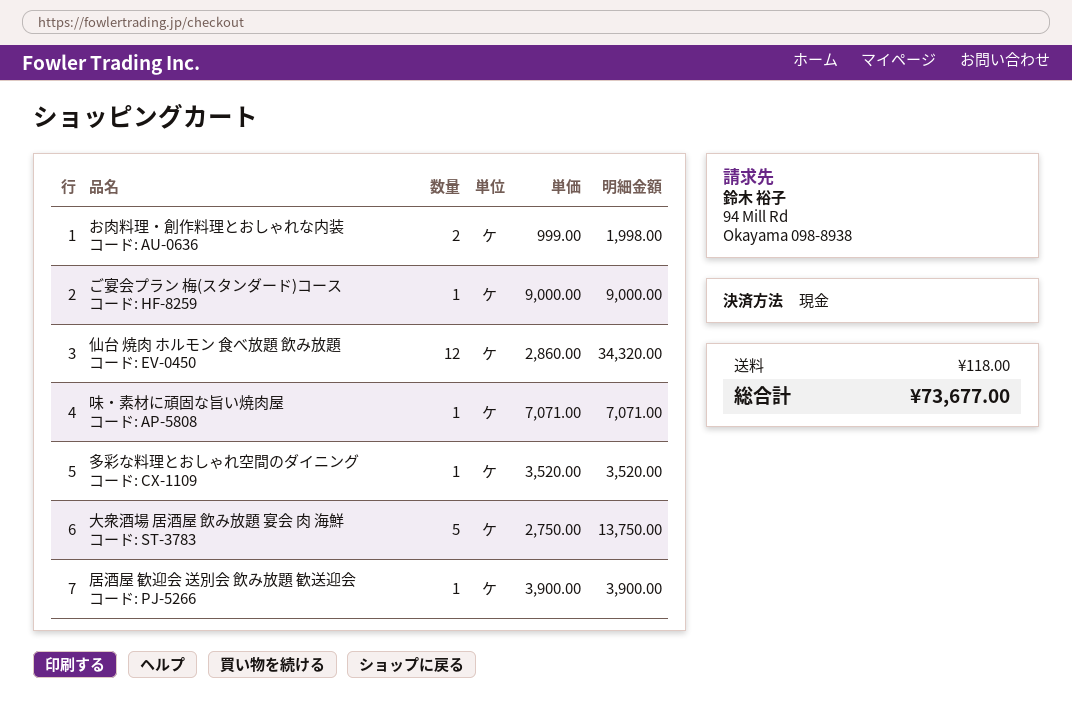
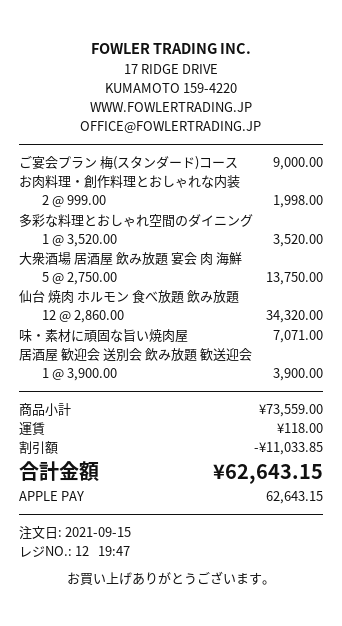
payment method: cash -> Apple Pay
discount: none -> 11033.85
total: 73677.00 -> 62643.15

